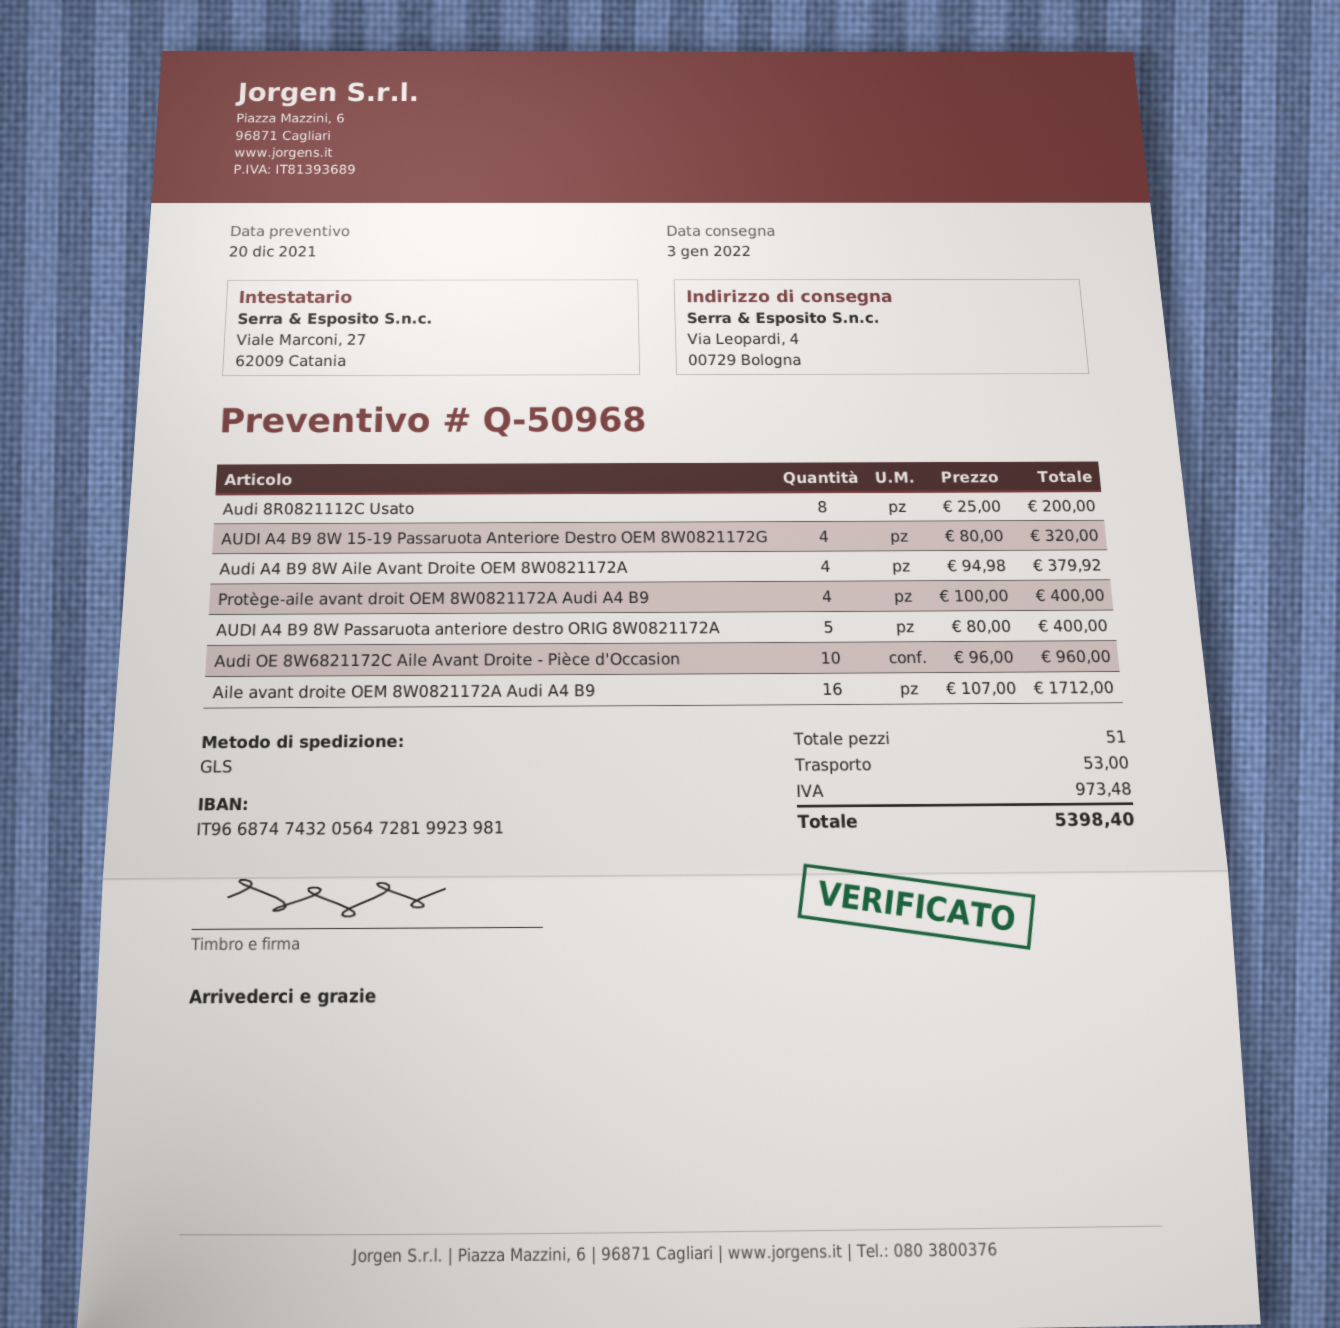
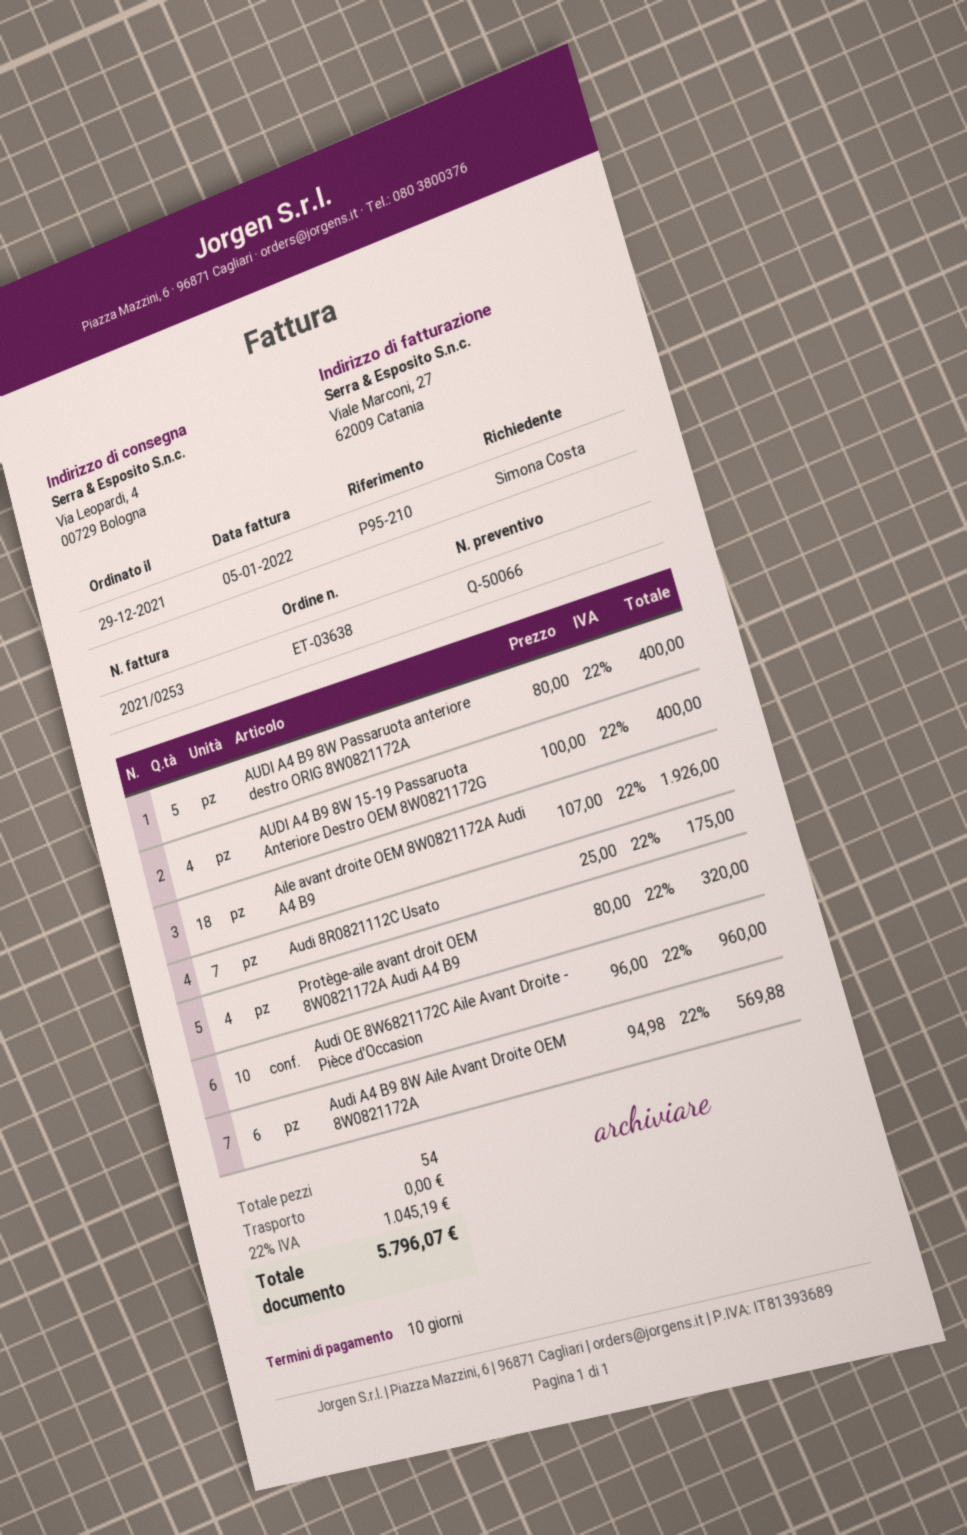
quote number: Q-50968 -> Q-50066
Audi 8R0821112C Usato: 8 x 25.00 = 200.00 -> 7 x 25.00 = 175.00
AUDI A4 B9 8W 15-19 Passaruota Anteriore Destro OEM 8W0821172G: 4 x 80.00 = 320.00 -> 4 x 100.00 = 400.00
Audi A4 B9 8W Aile Avant Droite OEM 8W0821172A: 4 x 94.98 = 379.92 -> 6 x 94.98 = 569.88
Protège-aile avant droit OEM 8W0821172A Audi A4 B9: 4 x 100.00 = 400.00 -> 4 x 80.00 = 320.00
Aile avant droite OEM 8W0821172A Audi A4 B9: 16 x 107.00 = 1712.00 -> 18 x 107.00 = 1926.00
total quantity: 51 -> 54
shipping: 53.00 -> 0.00
tax: 973.48 -> 1045.19
total: 5398.40 -> 5796.07

